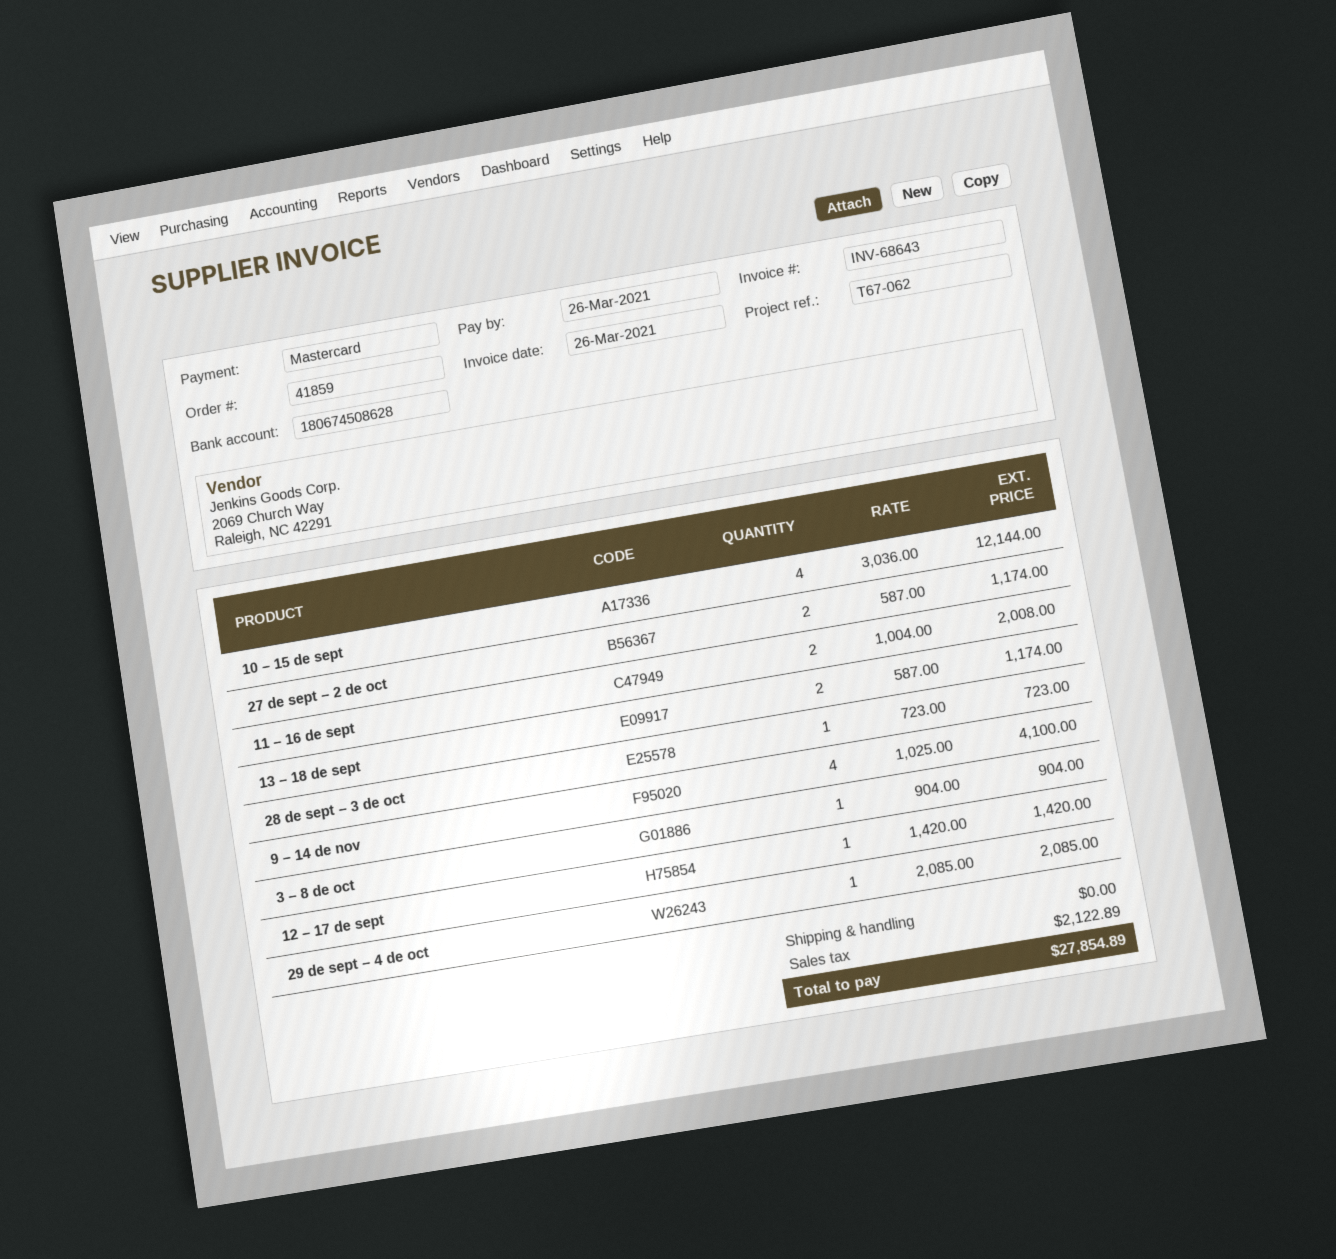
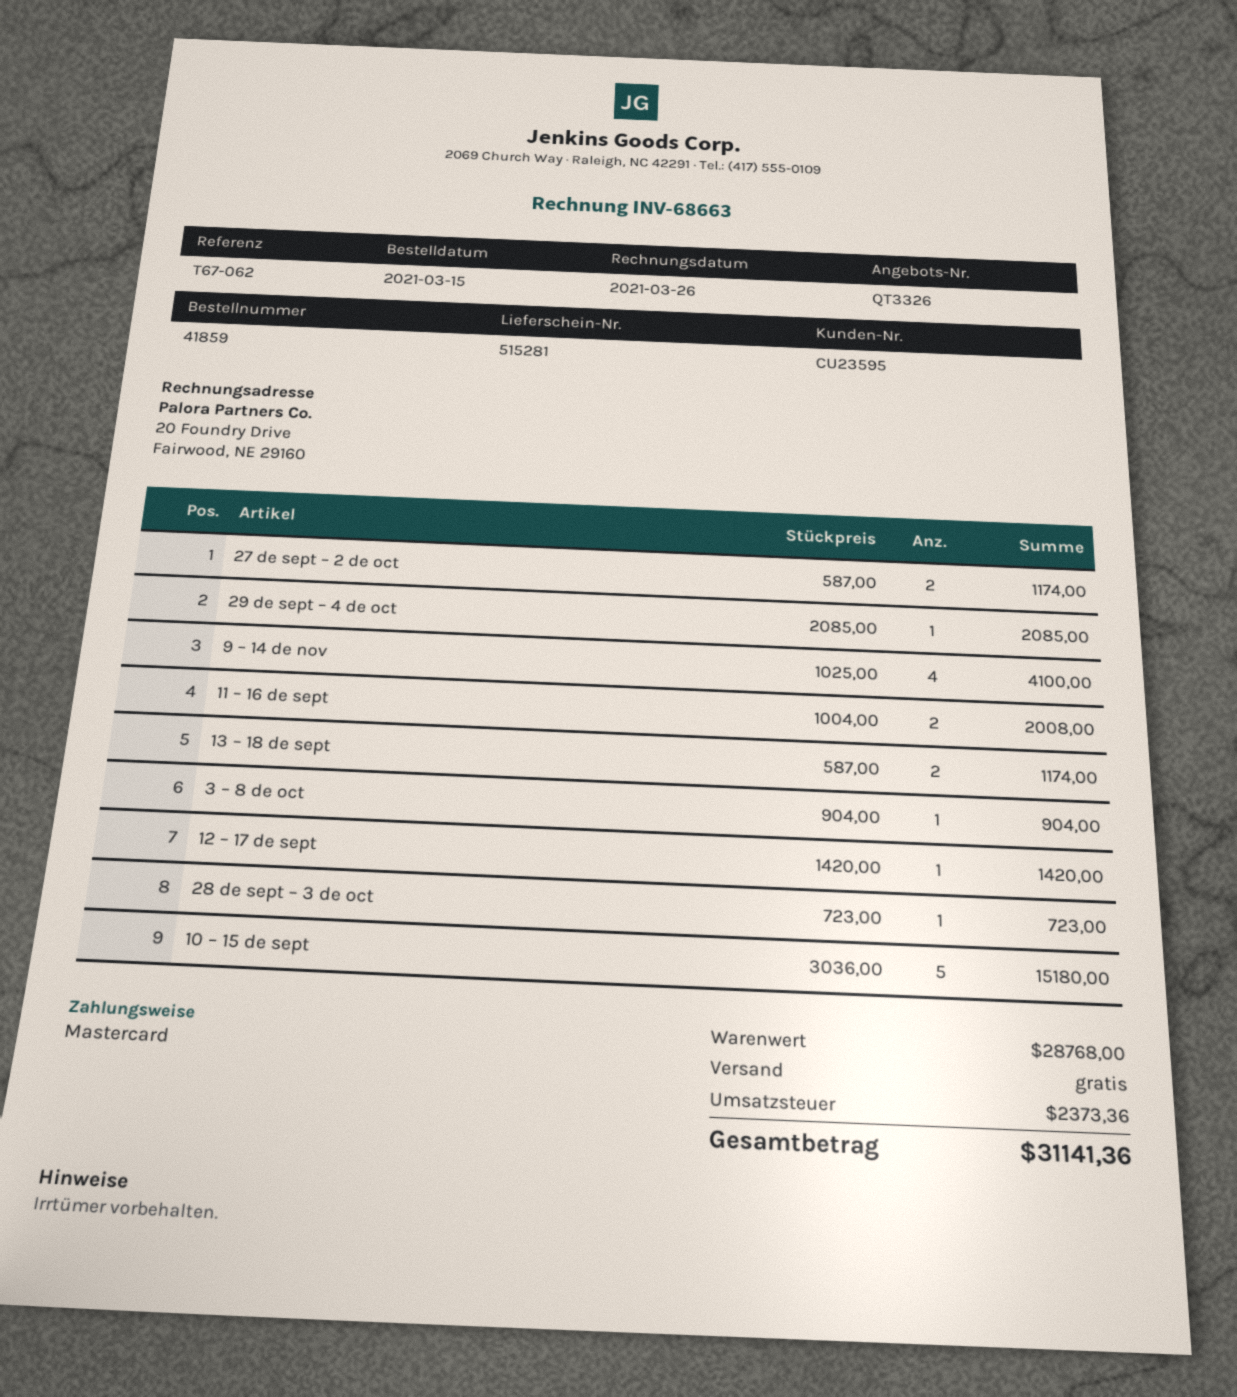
invoice number: INV-68643 -> INV-68663
10 – 15 de sept: 4 x 3036.00 = 12144.00 -> 5 x 3036.00 = 15180.00
tax: 2122.89 -> 2373.36
total: 27854.89 -> 31141.36

